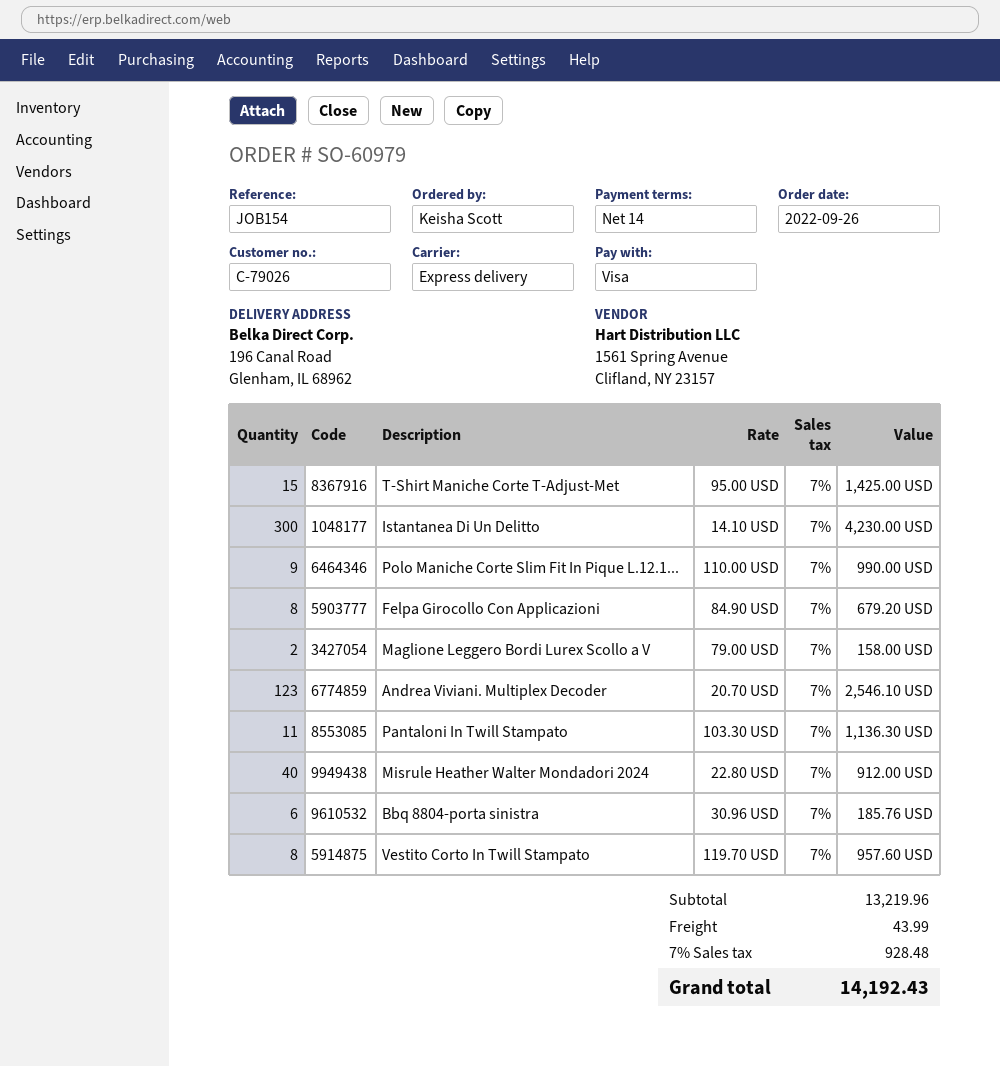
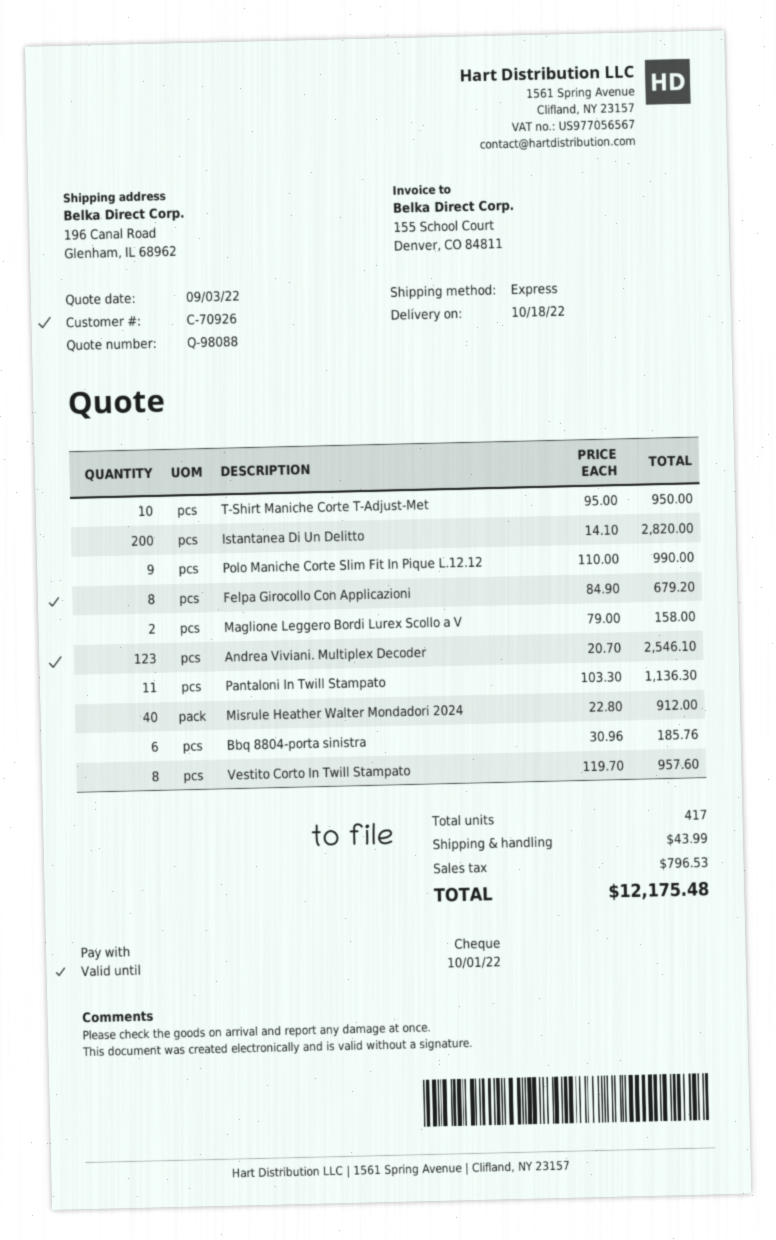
customer number: C-79026 -> C-70926
payment method: Visa -> cheque
T-Shirt Maniche Corte T-Adjust-Met: 15 x 95.00 = 1425.00 -> 10 x 95.00 = 950.00
Istantanea Di Un Delitto: 300 x 14.10 = 4230.00 -> 200 x 14.10 = 2820.00
tax: 928.48 -> 796.53
total: 14192.43 -> 12175.48

